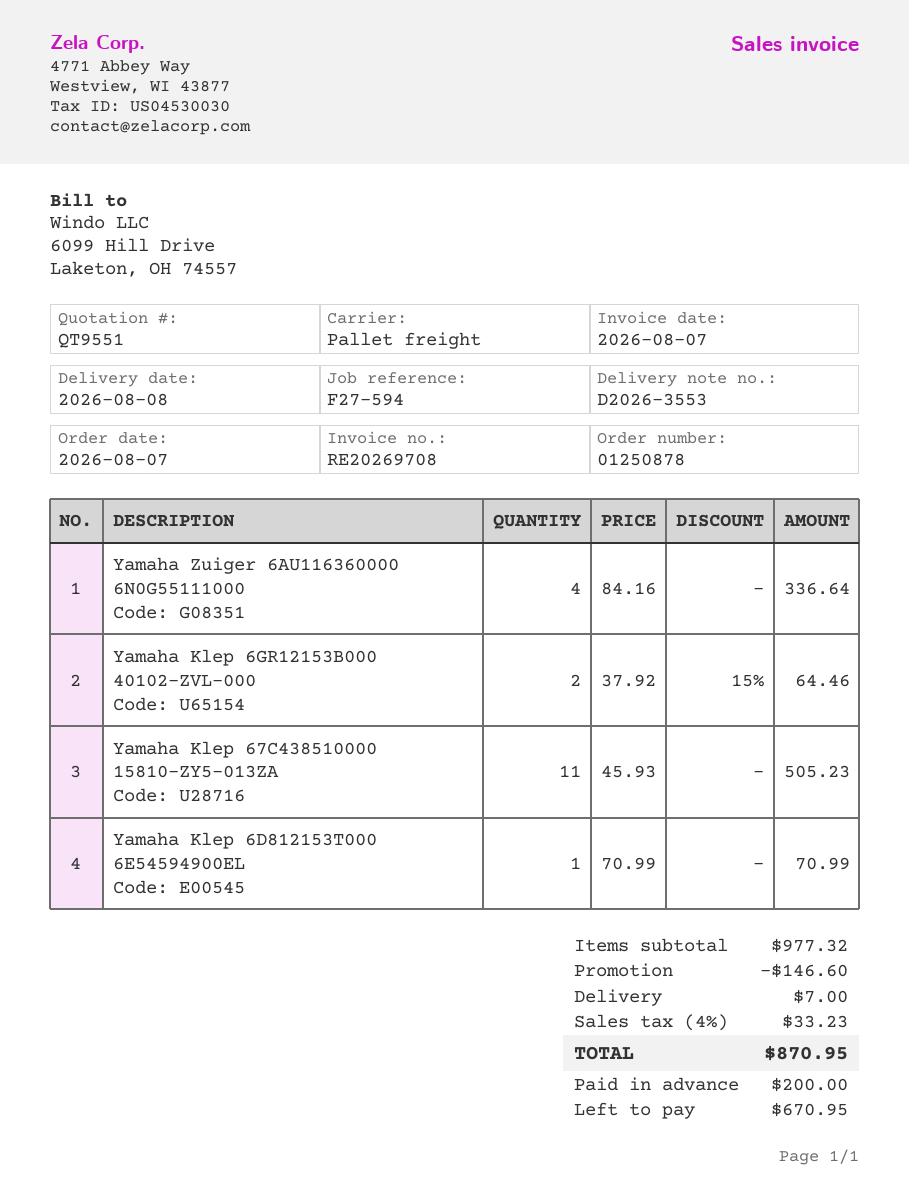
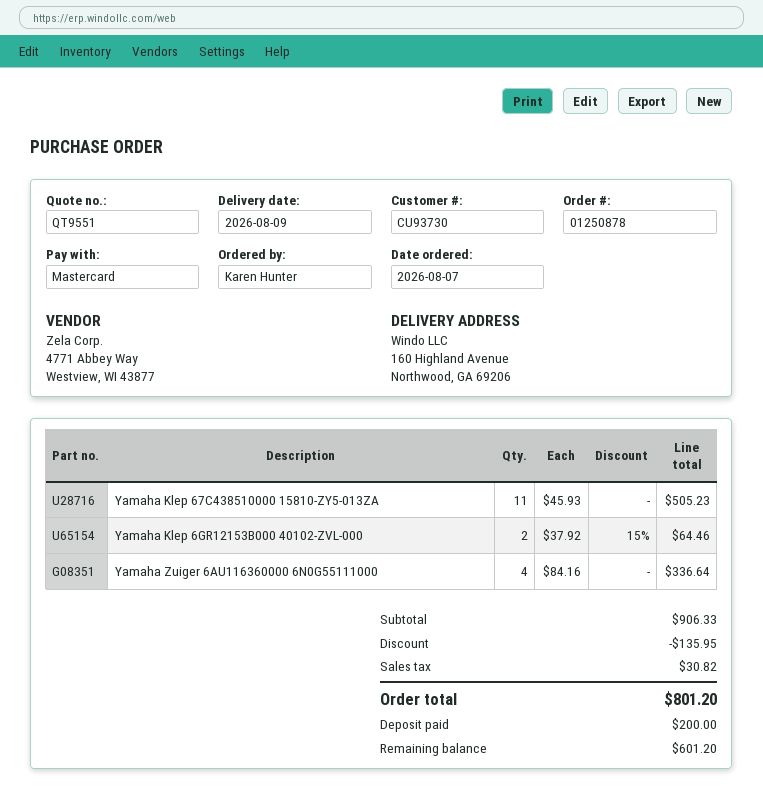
delivery date: 2026-08-08 -> 2026-08-09
Yamaha Klep 6D812153T000 6E54594900EL: 1 x 70.99 = 70.99 -> none
subtotal: 977.32 -> 906.33
discount: 146.60 -> 135.95
shipping: 7.00 -> none
tax: 33.23 -> 30.82
total: 870.95 -> 801.20
balance: 670.95 -> 601.20

